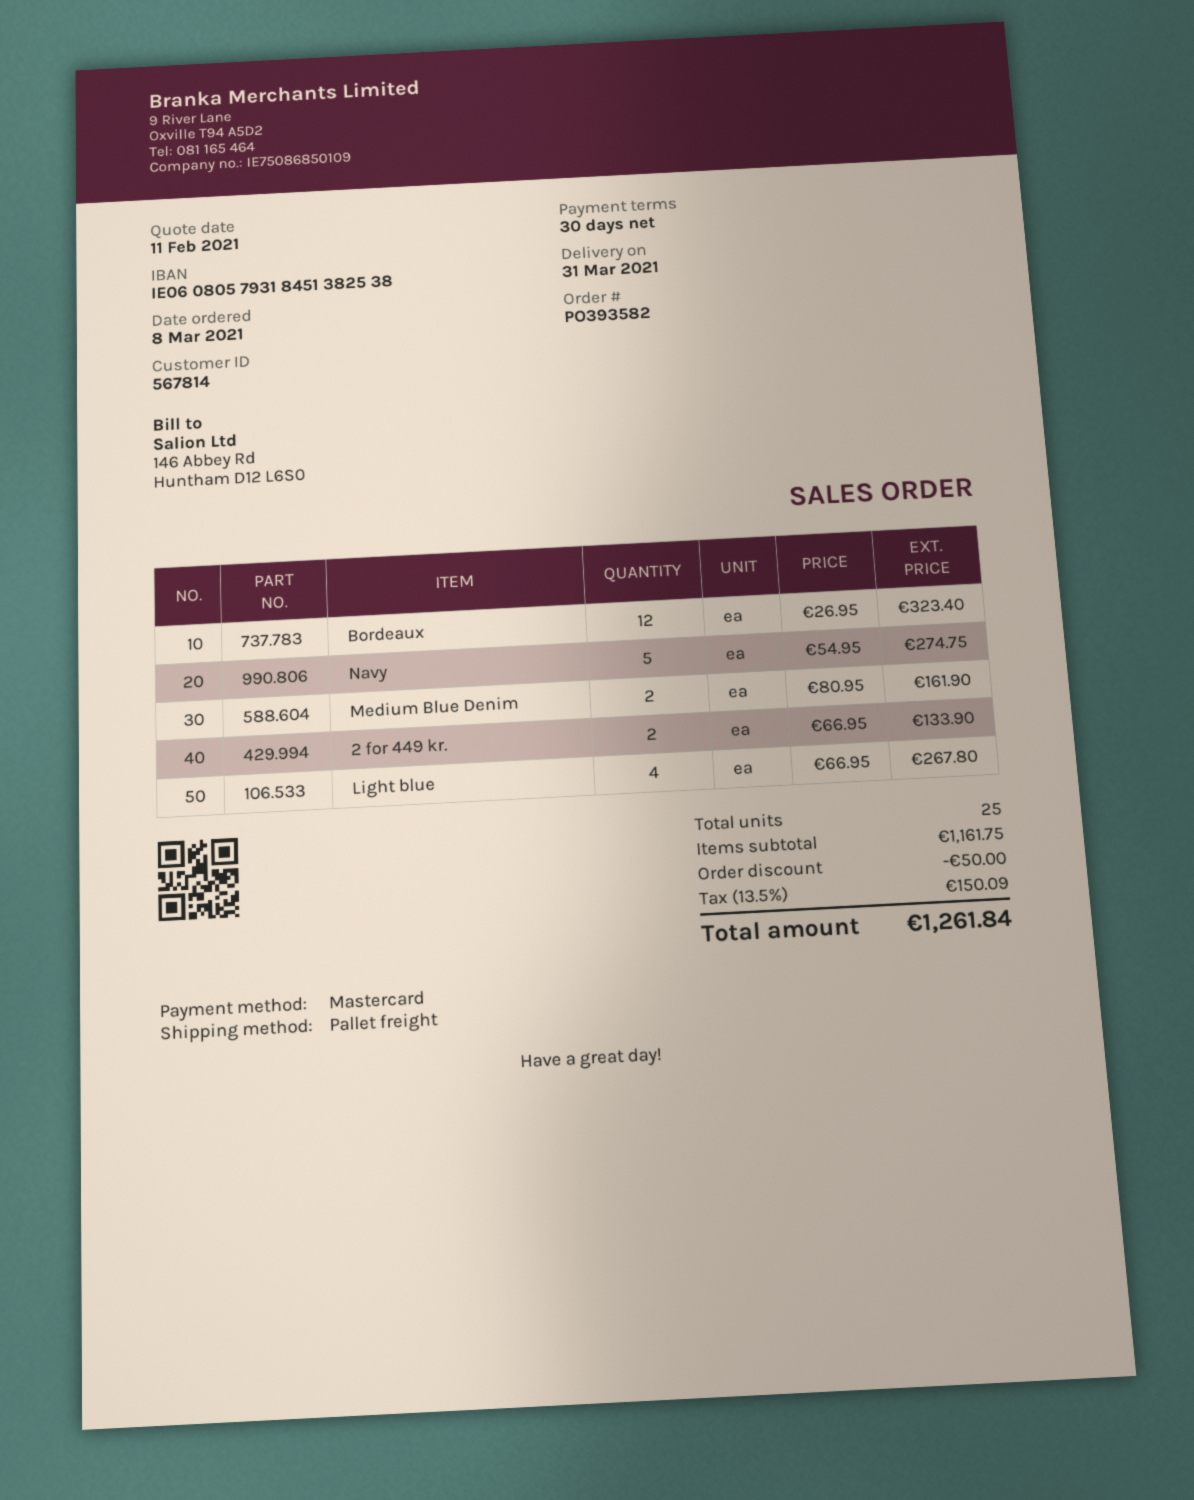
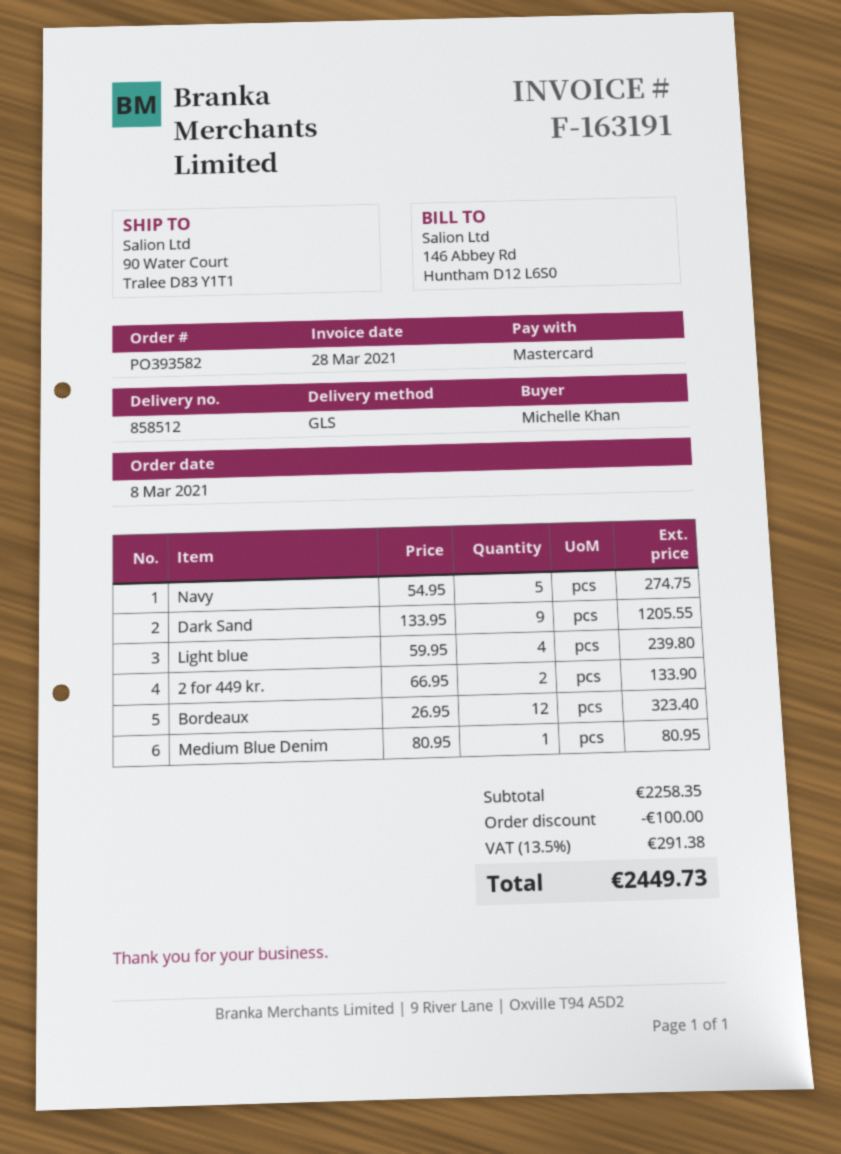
shipping method: pallet freight -> GLS
Medium Blue Denim: 2 x 80.95 = 161.90 -> 1 x 80.95 = 80.95
Light blue: 4 x 66.95 = 267.80 -> 4 x 59.95 = 239.80
Dark Sand: none -> 9 x 133.95 = 1205.55
subtotal: 1161.75 -> 2258.35
discount: 50.00 -> 100.00
tax: 13.5% = 150.09 -> 13.5% = 291.38
total: 1261.84 -> 2449.73

